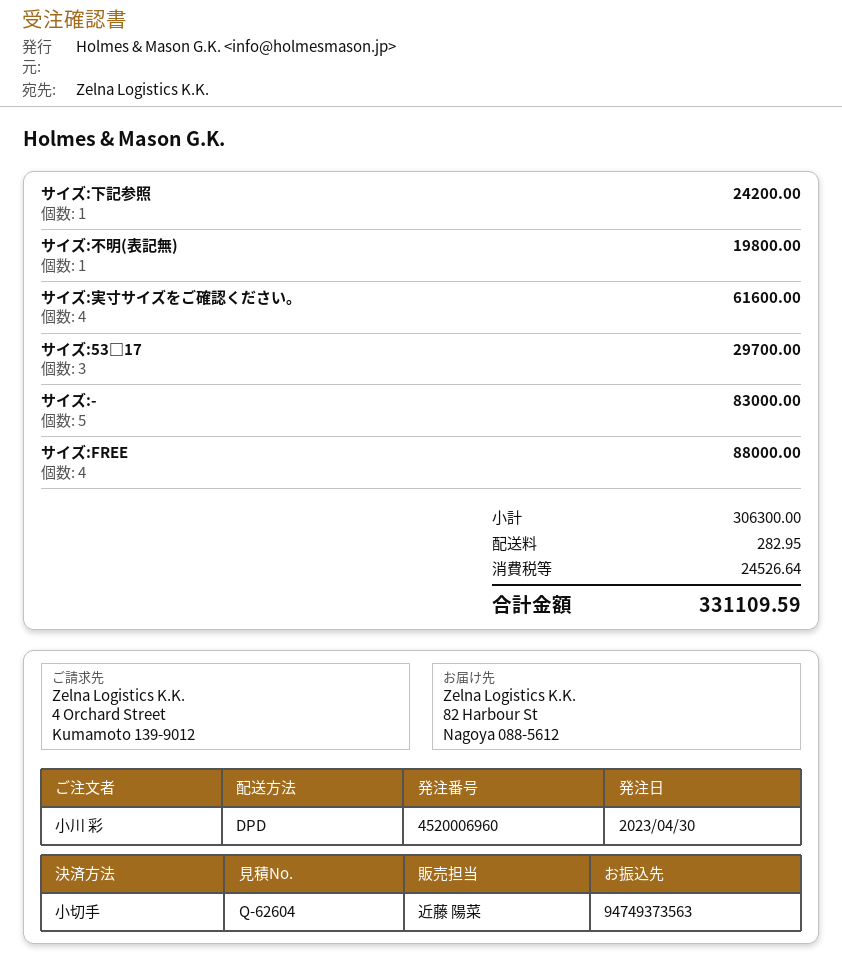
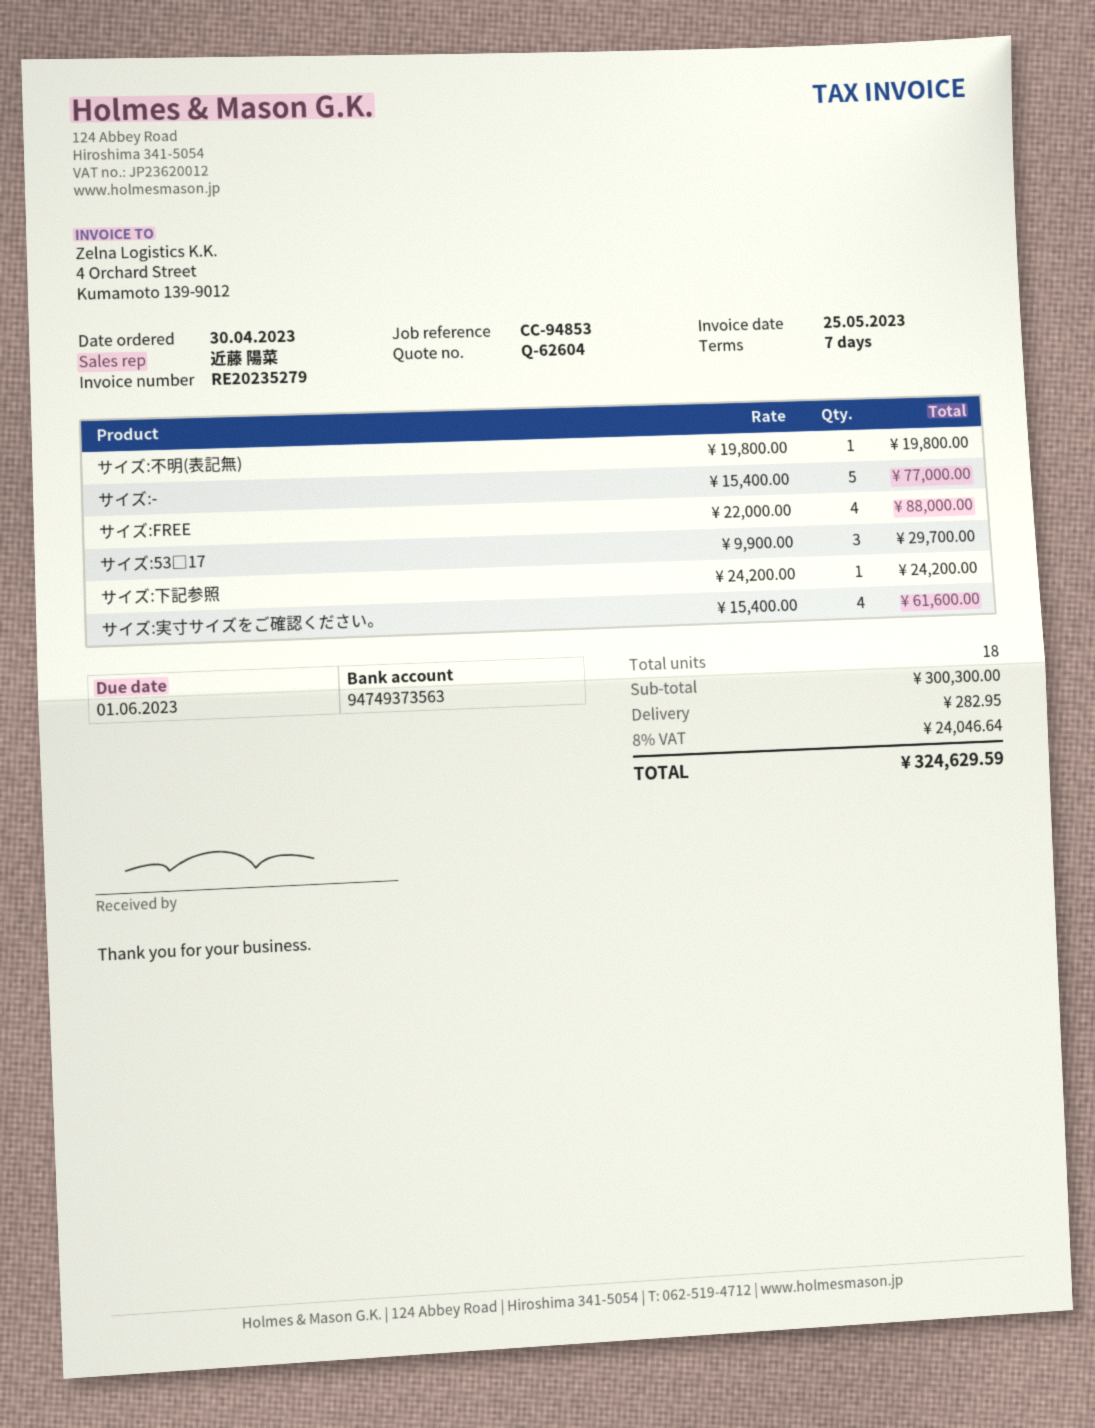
サイズ:-: 5 for 83000.00 -> 5 for 77000.00
subtotal: 306300.00 -> 300300.00
tax: 24526.64 -> 24046.64
total: 331109.59 -> 324629.59

